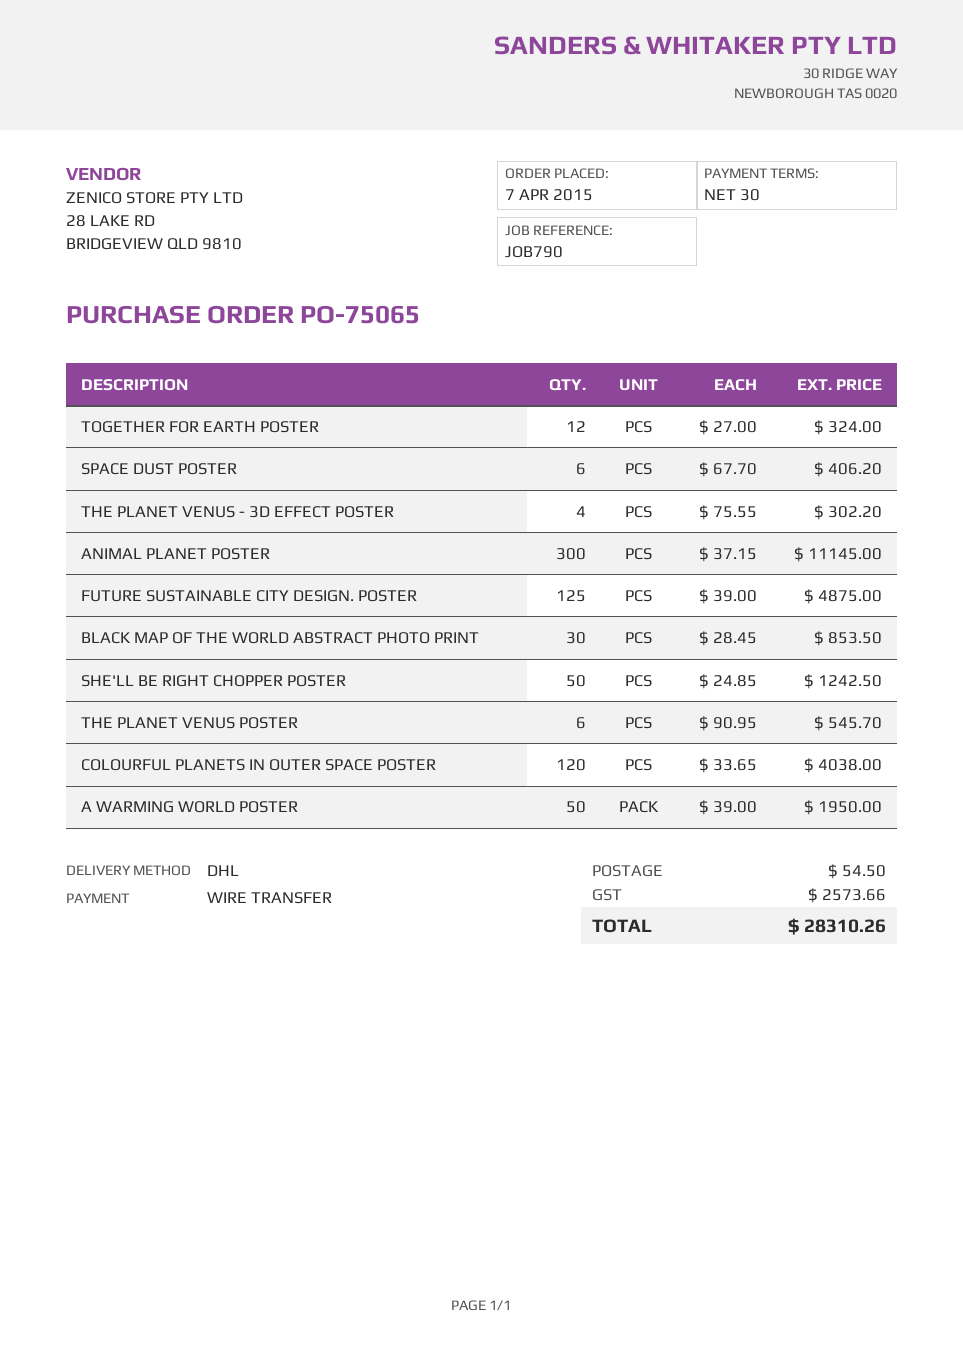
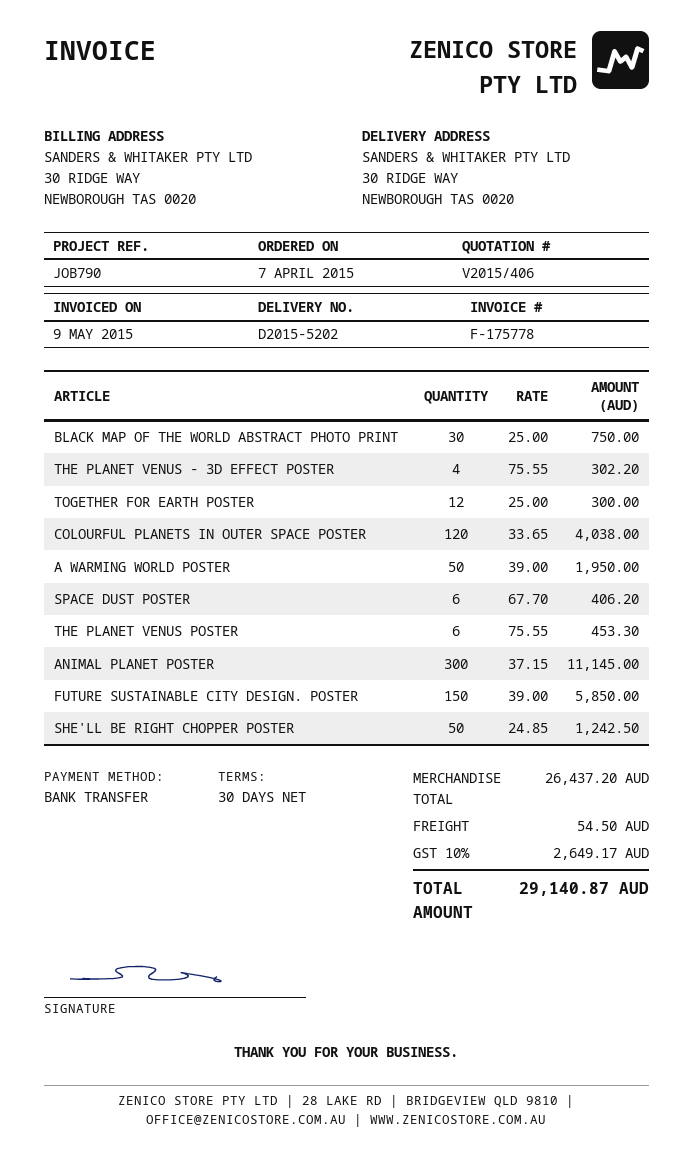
TOGETHER FOR EARTH POSTER: 12 x 27.00 = 324.00 -> 12 x 25.00 = 300.00
FUTURE SUSTAINABLE CITY DESIGN. POSTER: 125 x 39.00 = 4875.00 -> 150 x 39.00 = 5850.00
BLACK MAP OF THE WORLD ABSTRACT PHOTO PRINT: 30 x 28.45 = 853.50 -> 30 x 25.00 = 750.00
THE PLANET VENUS POSTER: 6 x 90.95 = 545.70 -> 6 x 75.55 = 453.30
tax: 2573.66 -> 2649.17
total: 28310.26 -> 29140.87

